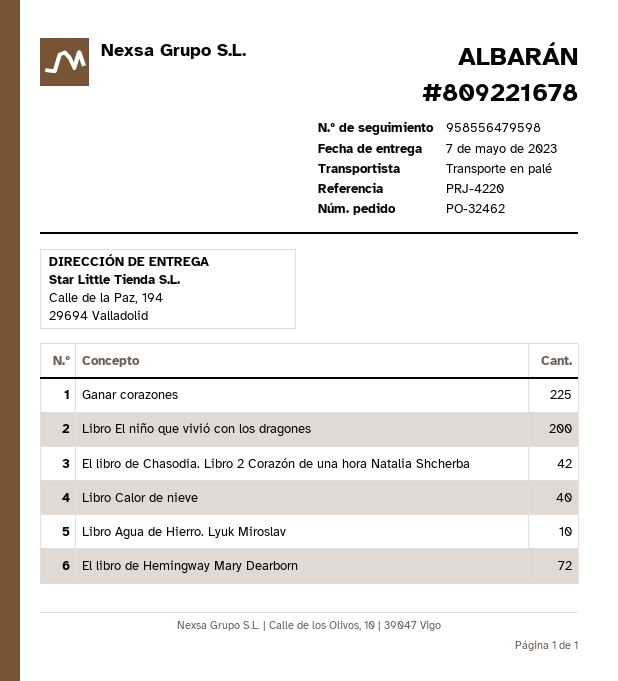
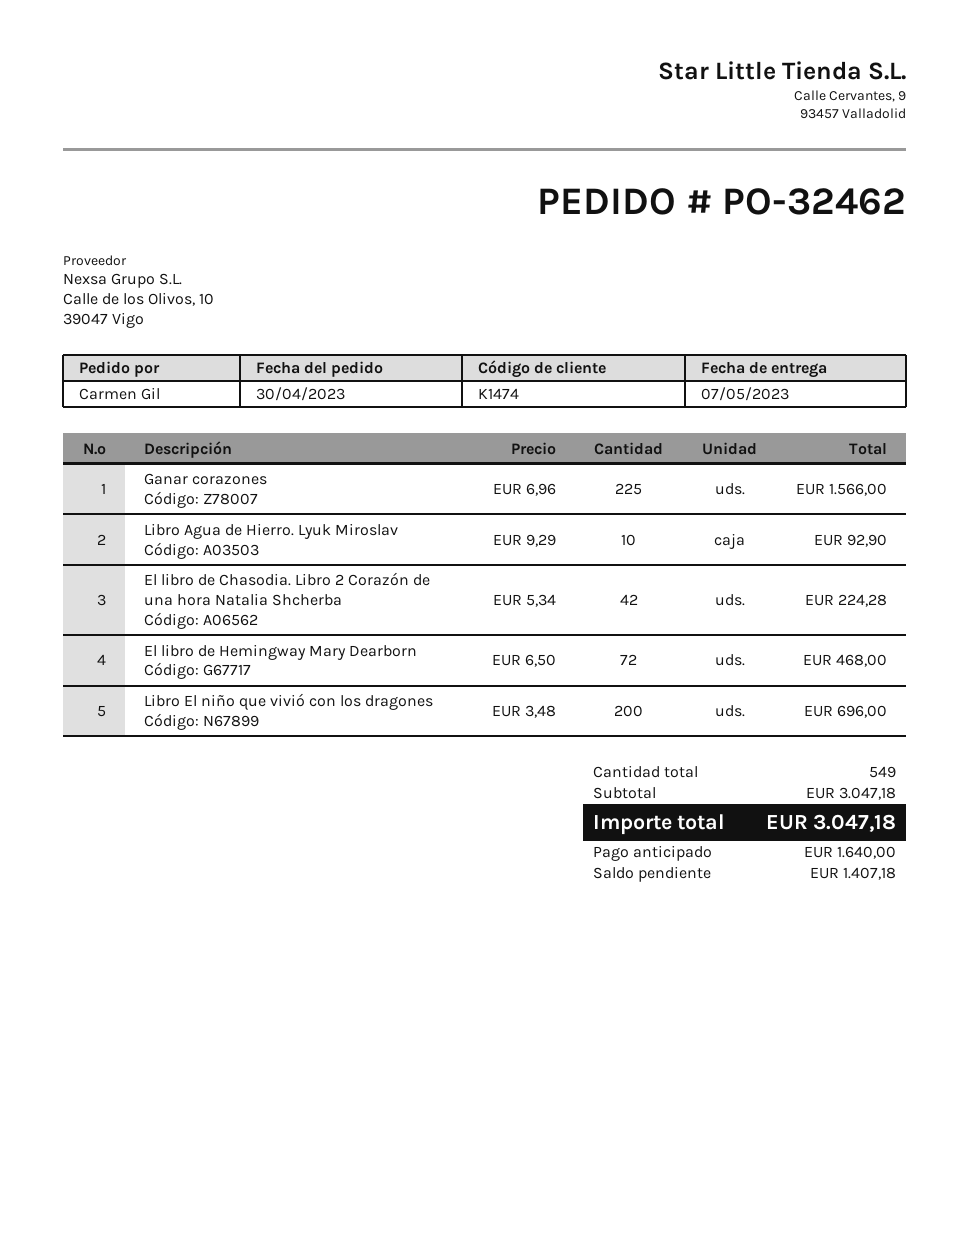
Libro Calor de nieve: 40 -> none

